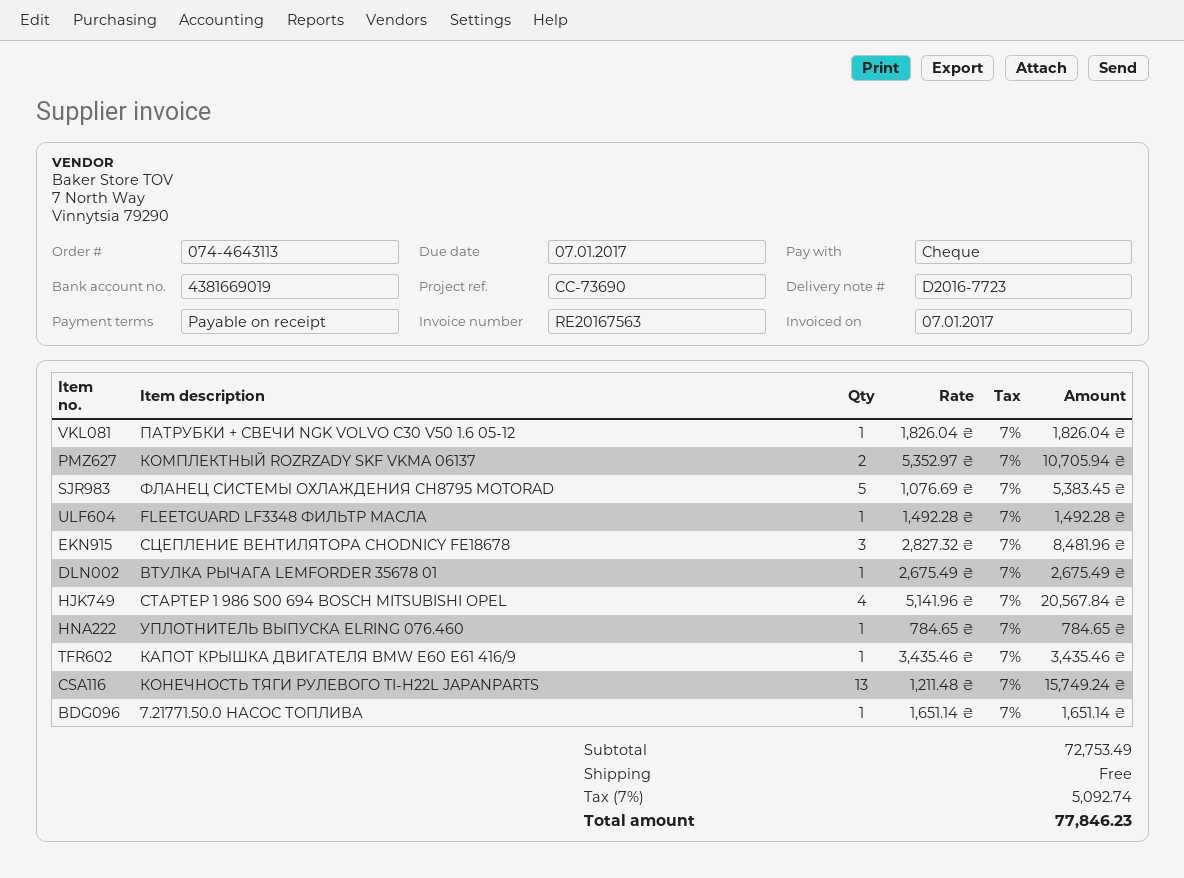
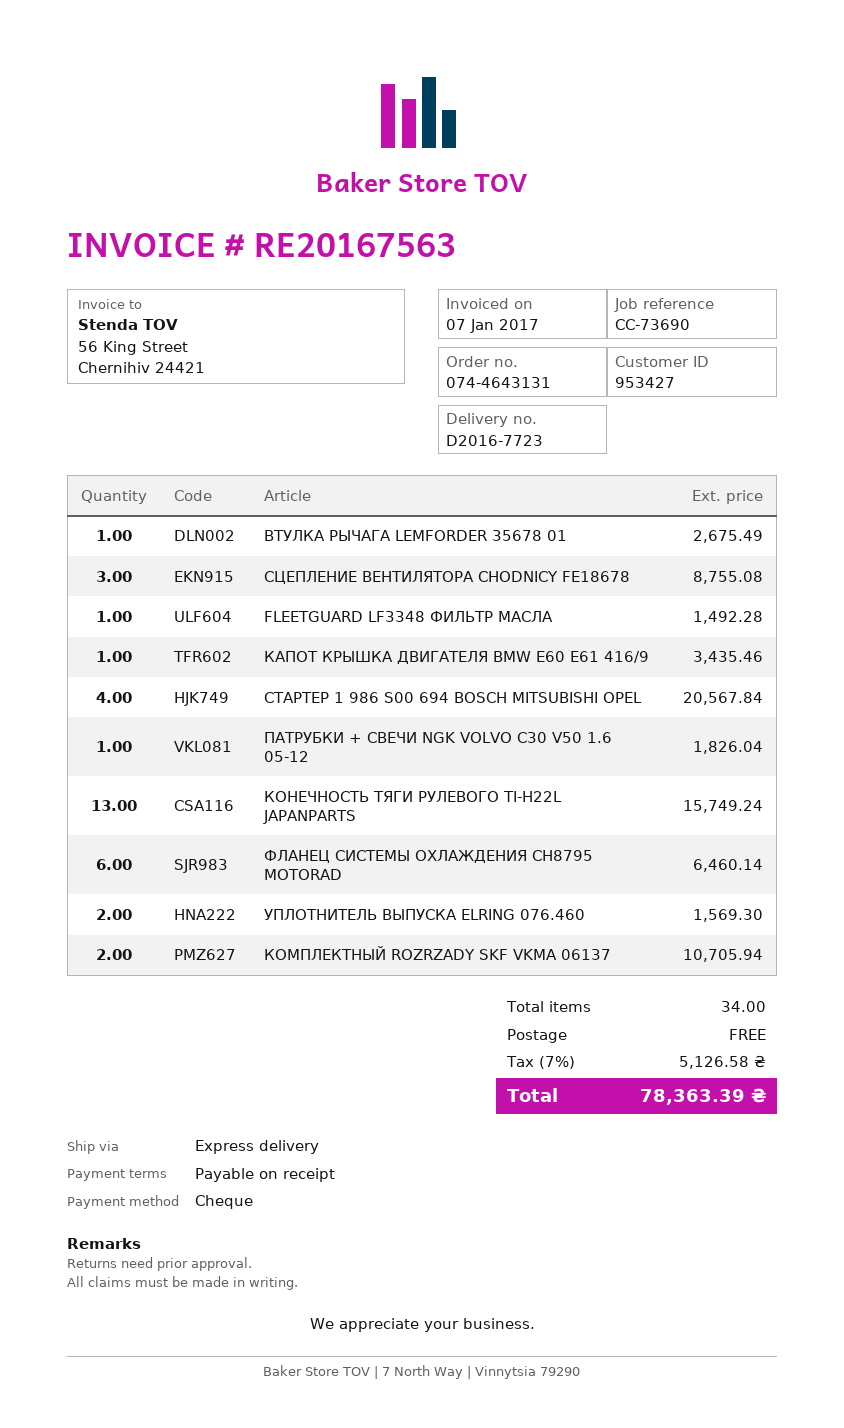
order number: 074-4643113 -> 074-4643131
ФЛАНЕЦ СИСТЕМЫ ОХЛАЖДЕНИЯ CH8795 MOTORAD: 5 for 5383.45 -> 6 for 6460.14
СЦЕПЛЕНИЕ ВЕНТИЛЯТОРА CHODNICY FE18678: 3 for 8481.96 -> 3 for 8755.08
УПЛОТНИТЕЛЬ ВЫПУСКА ELRING 076.460: 1 for 784.65 -> 2 for 1569.30
7.21771.50.0 НАСОС ТОПЛИВА: 1 for 1651.14 -> none
tax: 7% = 5092.74 -> 7% = 5126.58
total: 77846.23 -> 78363.39

